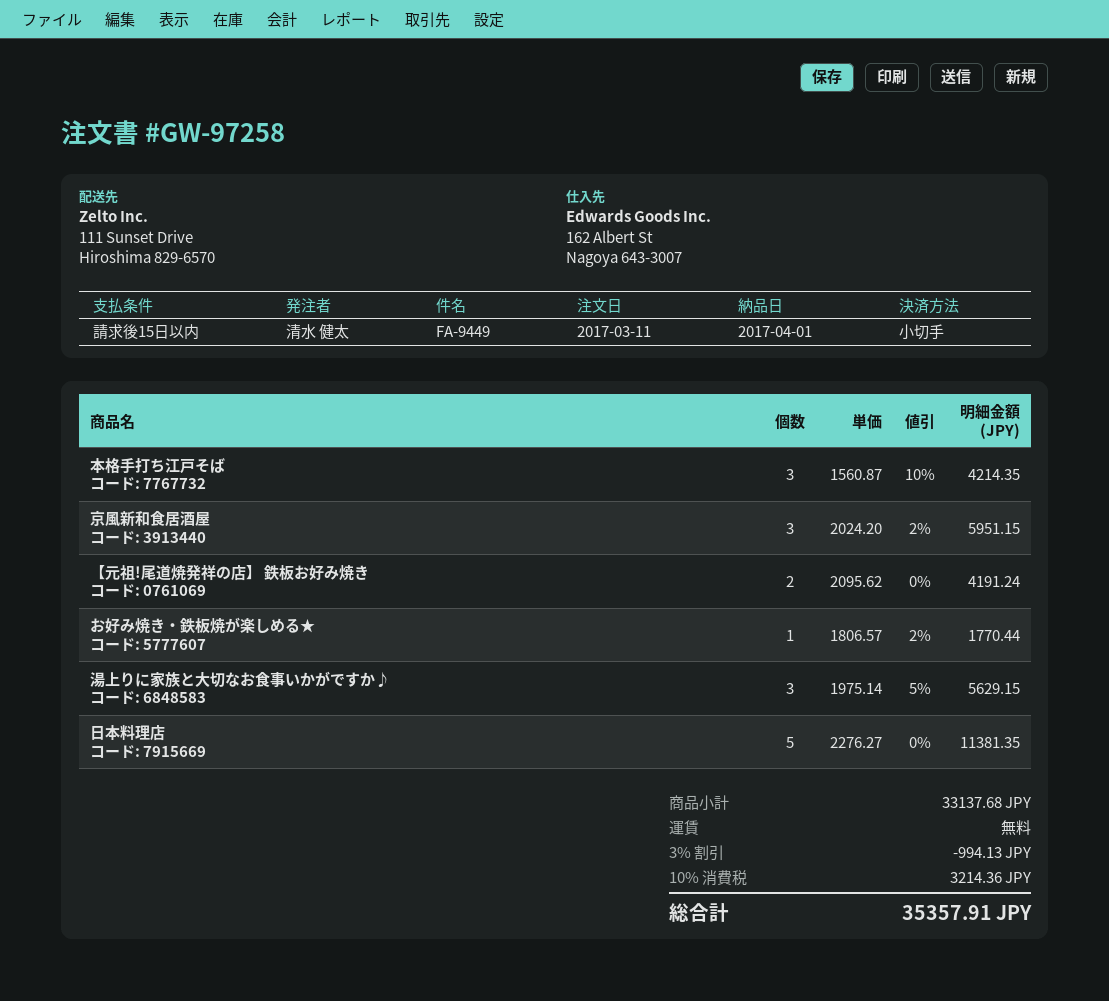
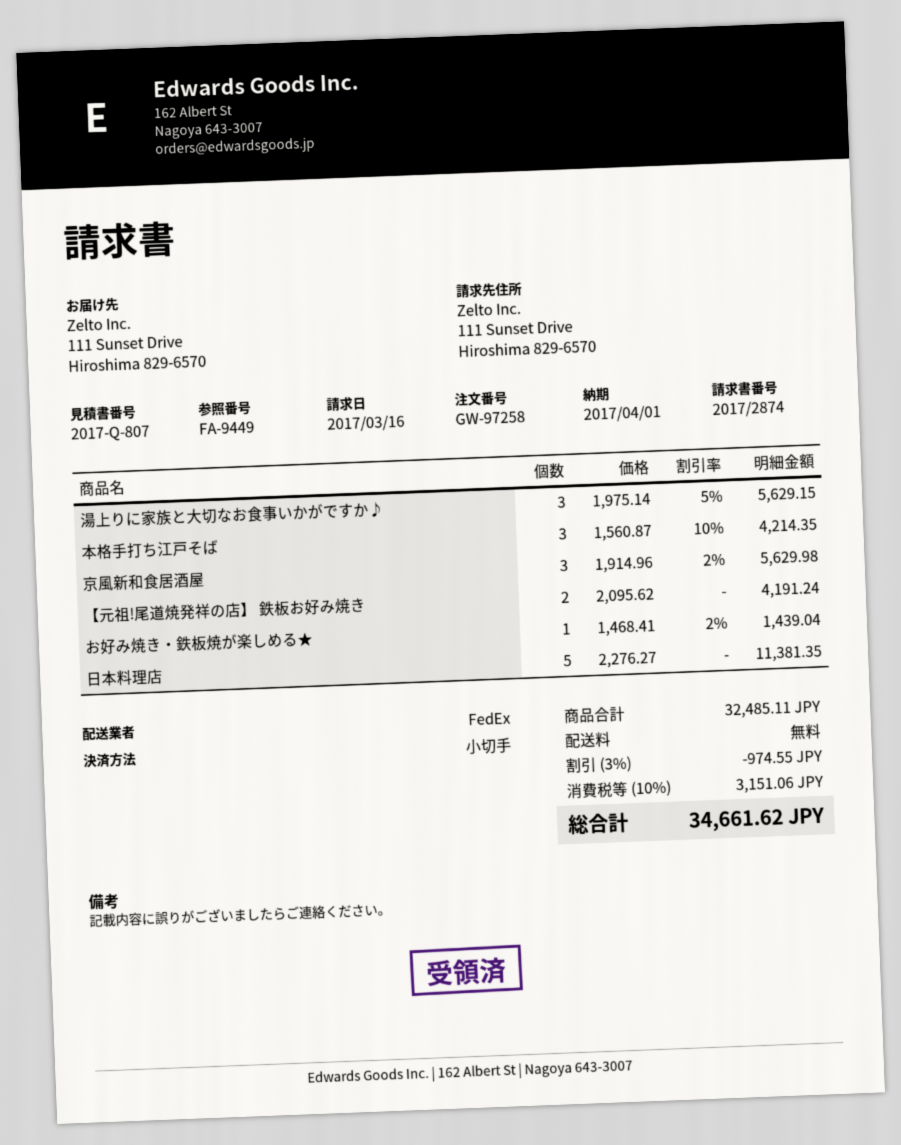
京風新和食居酒屋: 3 x 2024.20 - 2% = 5951.15 -> 3 x 1914.96 - 2% = 5629.98
お好み焼き・鉄板焼が楽しめる★: 1 x 1806.57 - 2% = 1770.44 -> 1 x 1468.41 - 2% = 1439.04
subtotal: 33137.68 -> 32485.11
discount: 3% = 994.13 -> 3% = 974.55
tax: 10% = 3214.36 -> 10% = 3151.06
total: 35357.91 -> 34661.62

